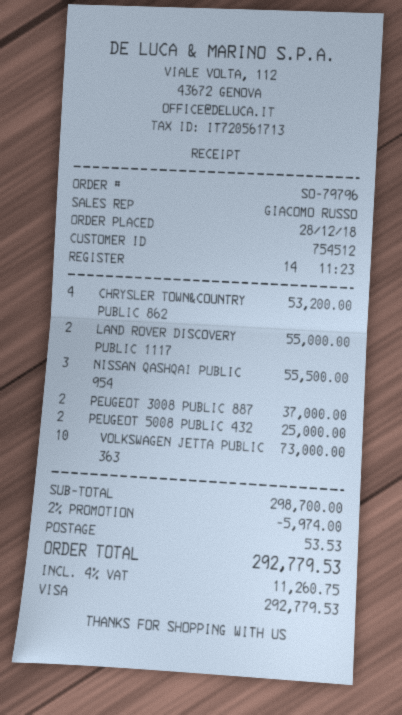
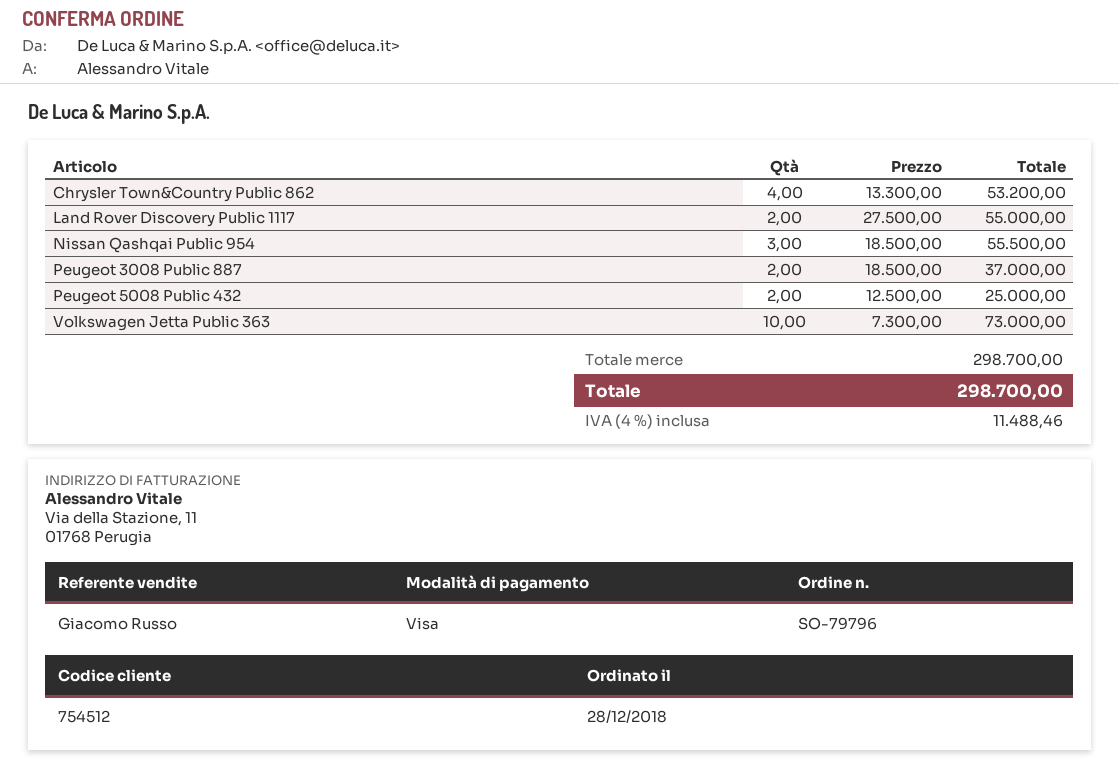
discount: 2% = 5974.00 -> none
shipping: 53.53 -> none
tax: 4% = 11260.75 -> 4% = 11488.46
total: 292779.53 -> 298700.00

